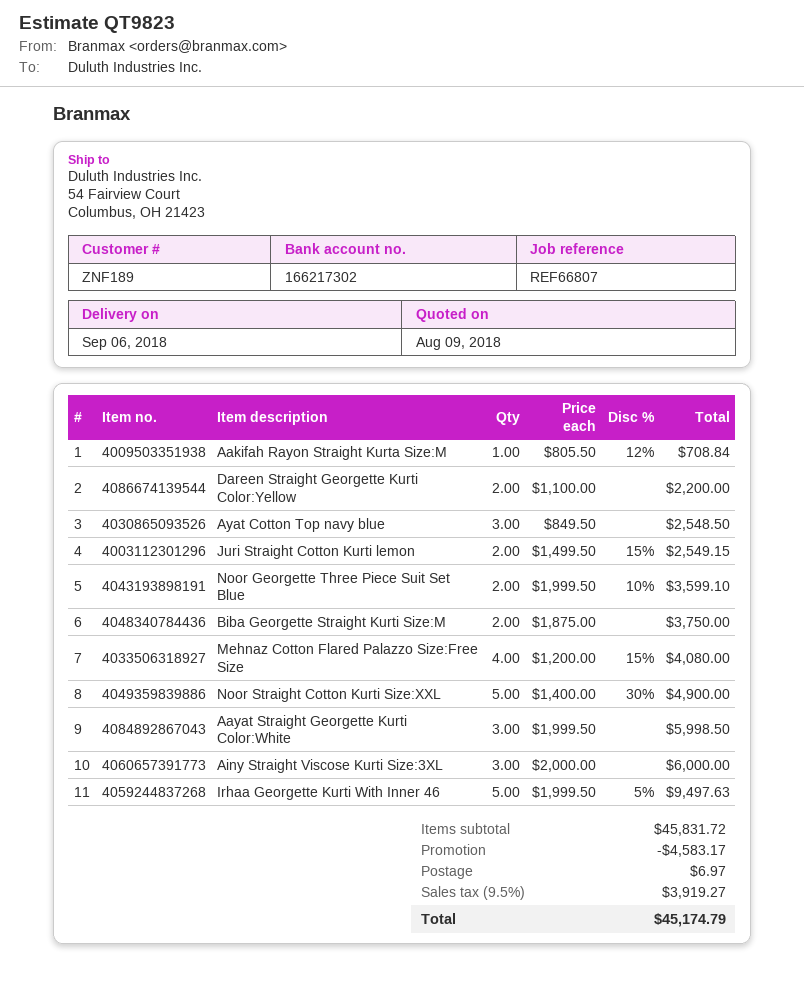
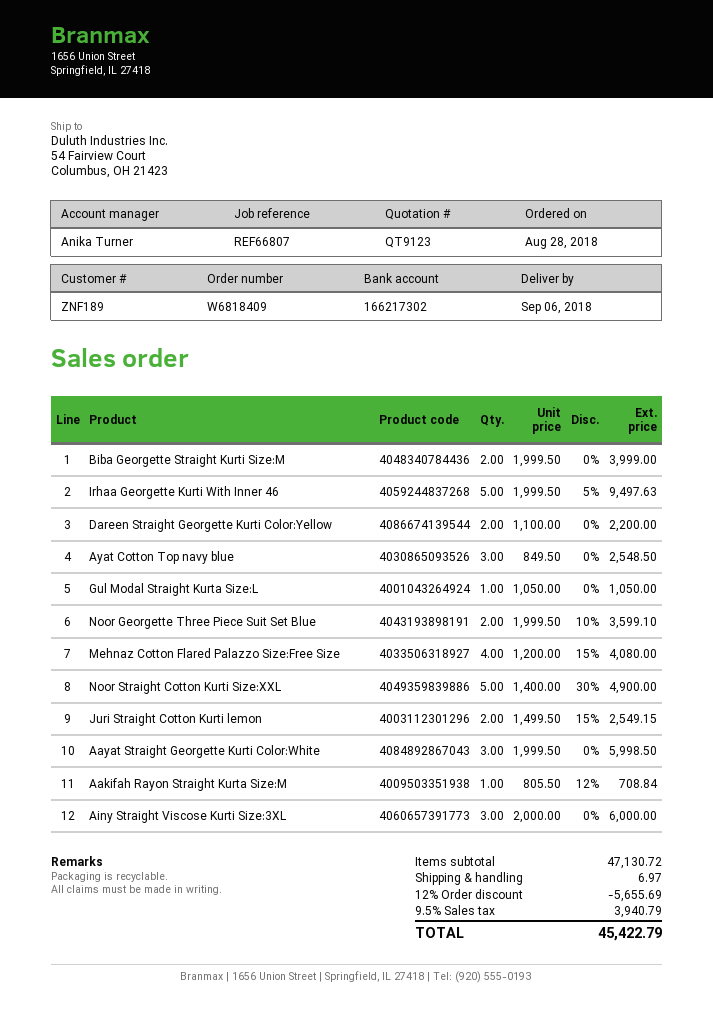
quote number: QT9823 -> QT9123
Biba Georgette Straight Kurti Size:M: 2 x 1875.00 = 3750.00 -> 2 x 1999.50 = 3999.00
Gul Modal Straight Kurta Size:L: none -> 1 x 1050.00 = 1050.00
subtotal: 45831.72 -> 47130.72
discount: 4583.17 -> 5655.69
tax: 9.5% = 3919.27 -> 9.5% = 3940.79
total: 45174.79 -> 45422.79

